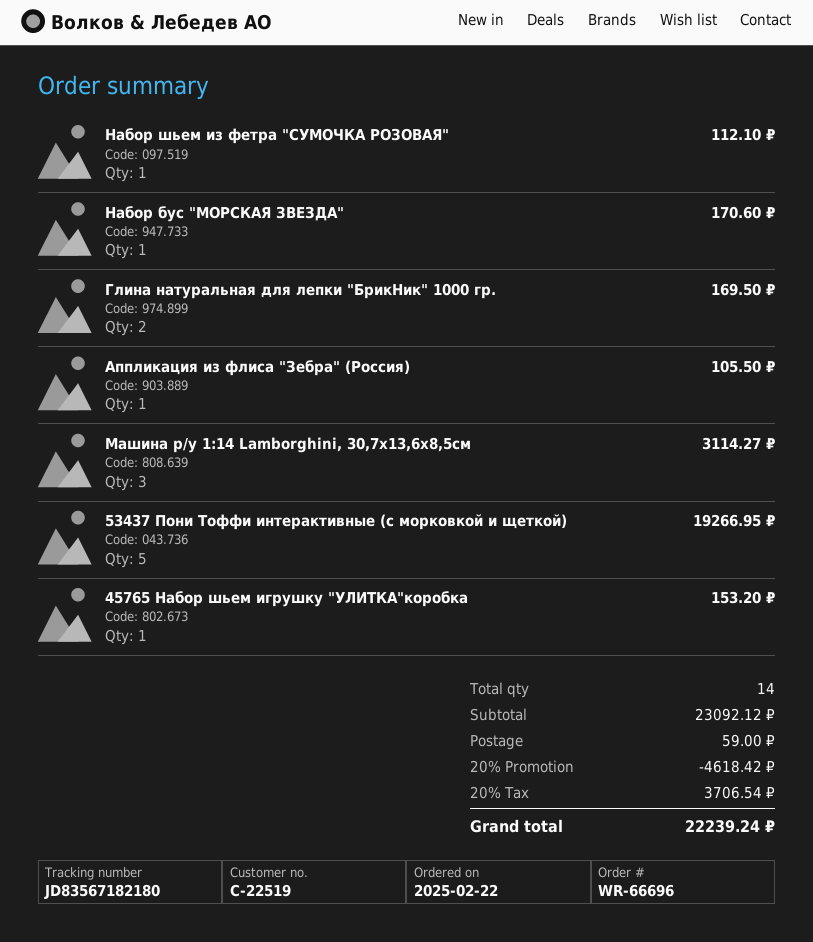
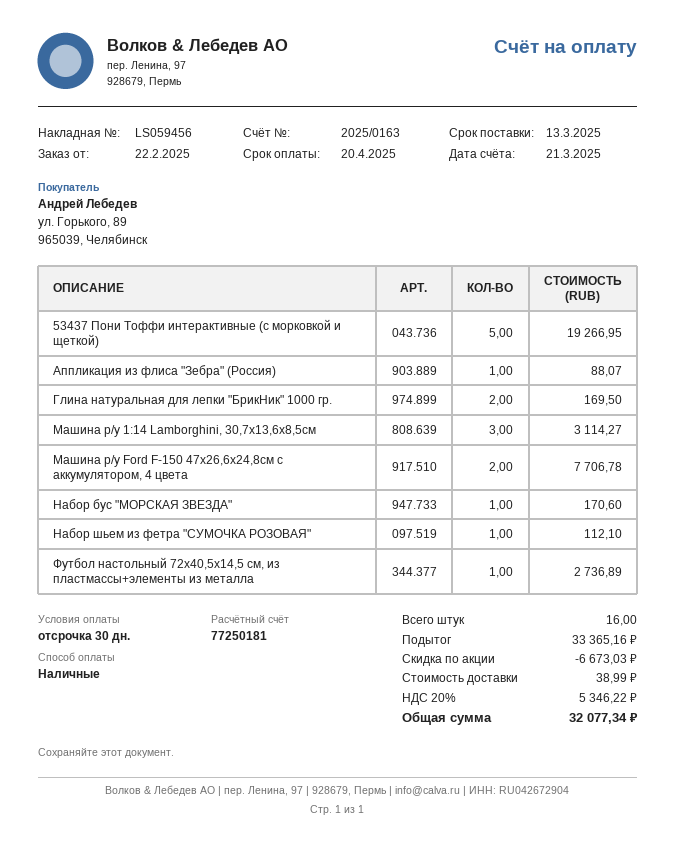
Аппликация из флиса "Зебра" (Россия): 1 for 105.50 -> 1 for 88.07
45765 Набор шьем игрушку "УЛИТКА"коробка: 1 for 153.20 -> none
Машина р/у Ford F-150 47х26,6х24,8см с аккумулятором, 4 цвета: none -> 2 for 7706.78
Футбол настольный 72х40,5х14,5 см, из пластмассы+элементы из металла: none -> 1 for 2736.89
total quantity: 14 -> 16
subtotal: 23092.12 -> 33365.16
discount: 4618.42 -> 6673.03
shipping: 59.00 -> 38.99
tax: 20% = 3706.54 -> 20% = 5346.22
total: 22239.24 -> 32077.34

